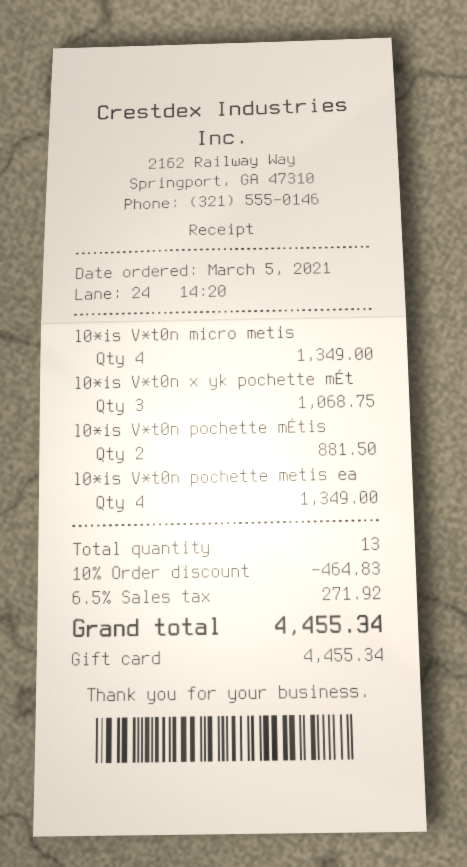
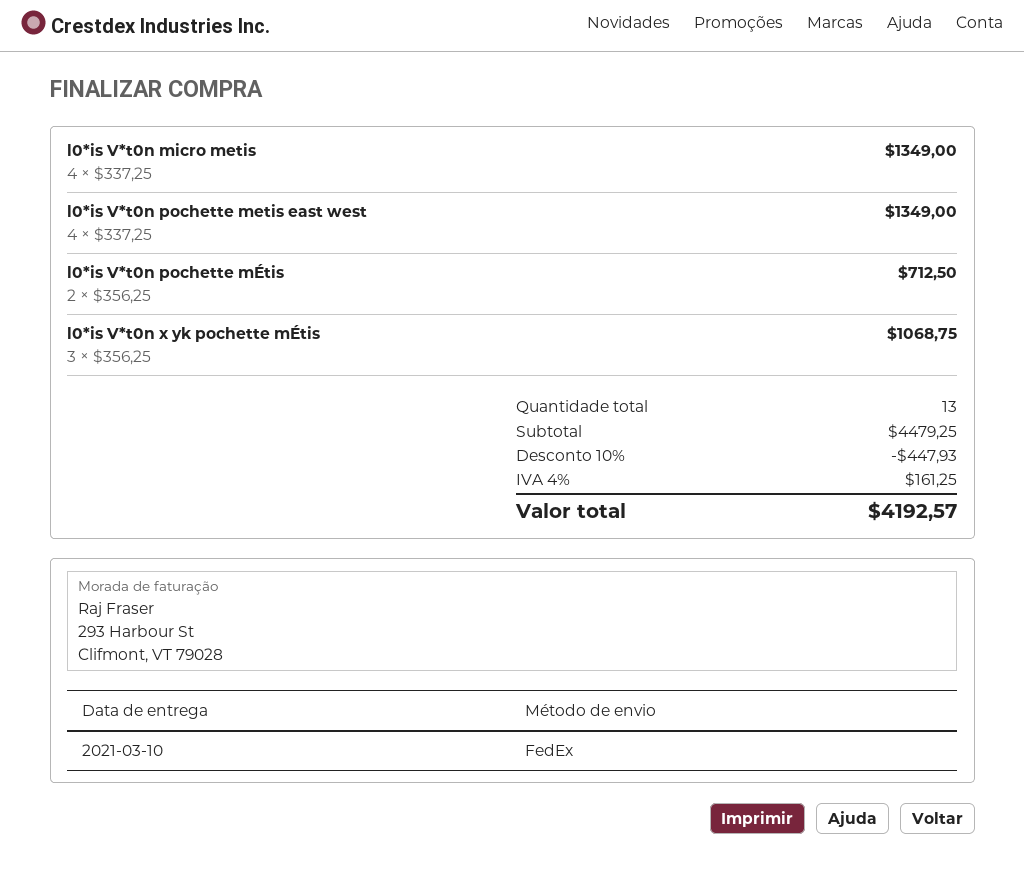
l0*is V*t0n pochette mÉtis: 2 for 881.50 -> 2 for 712.50
discount: 10% = 464.83 -> 10% = 447.93
tax: 6.5% = 271.92 -> 4% = 161.25
total: 4455.34 -> 4192.57

